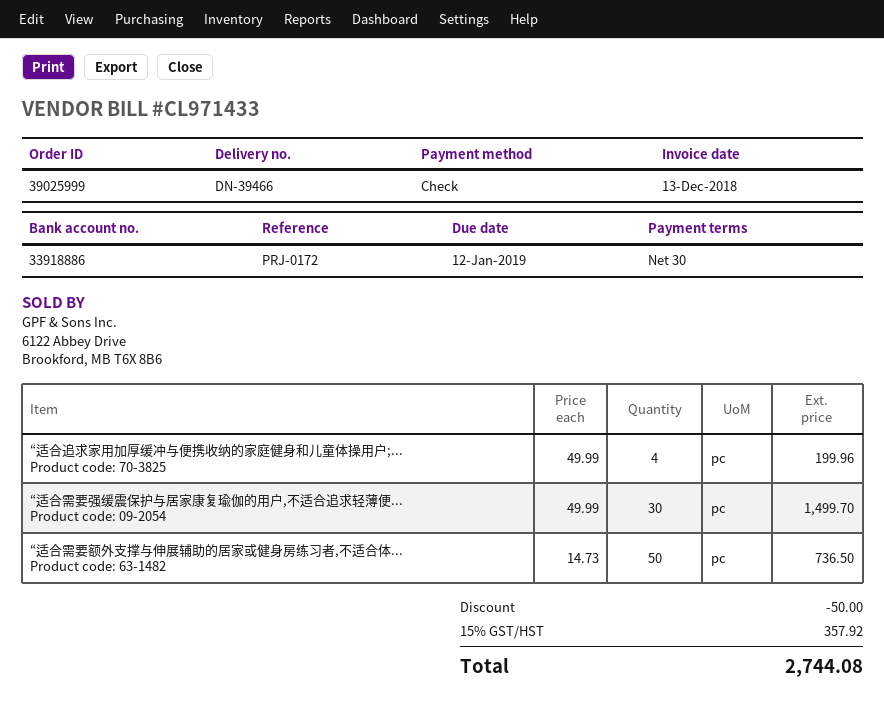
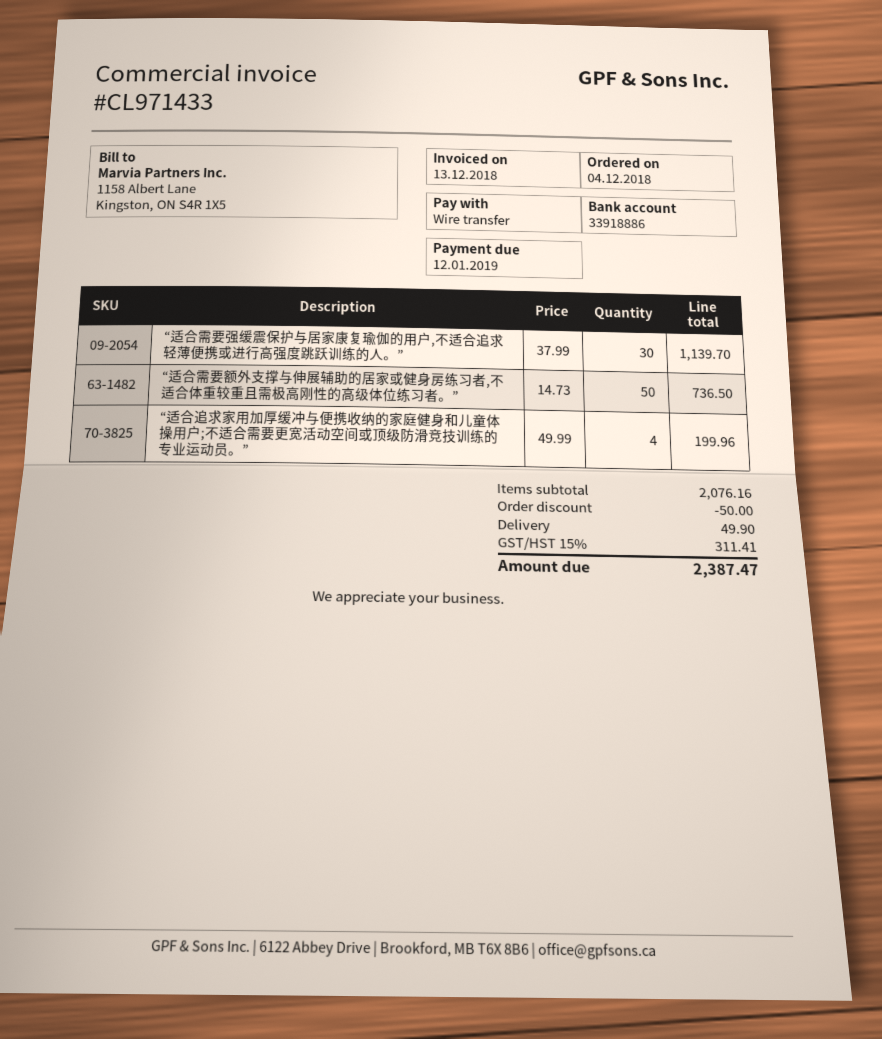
payment method: cheque -> bank transfer
“适合需要强缓震保护与居家康复瑜伽的用户,不适合追求轻薄便...: 30 x 49.99 = 1499.70 -> 30 x 37.99 = 1139.70
shipping: none -> 49.90
tax: 15% = 357.92 -> 15% = 311.41
total: 2744.08 -> 2387.47

